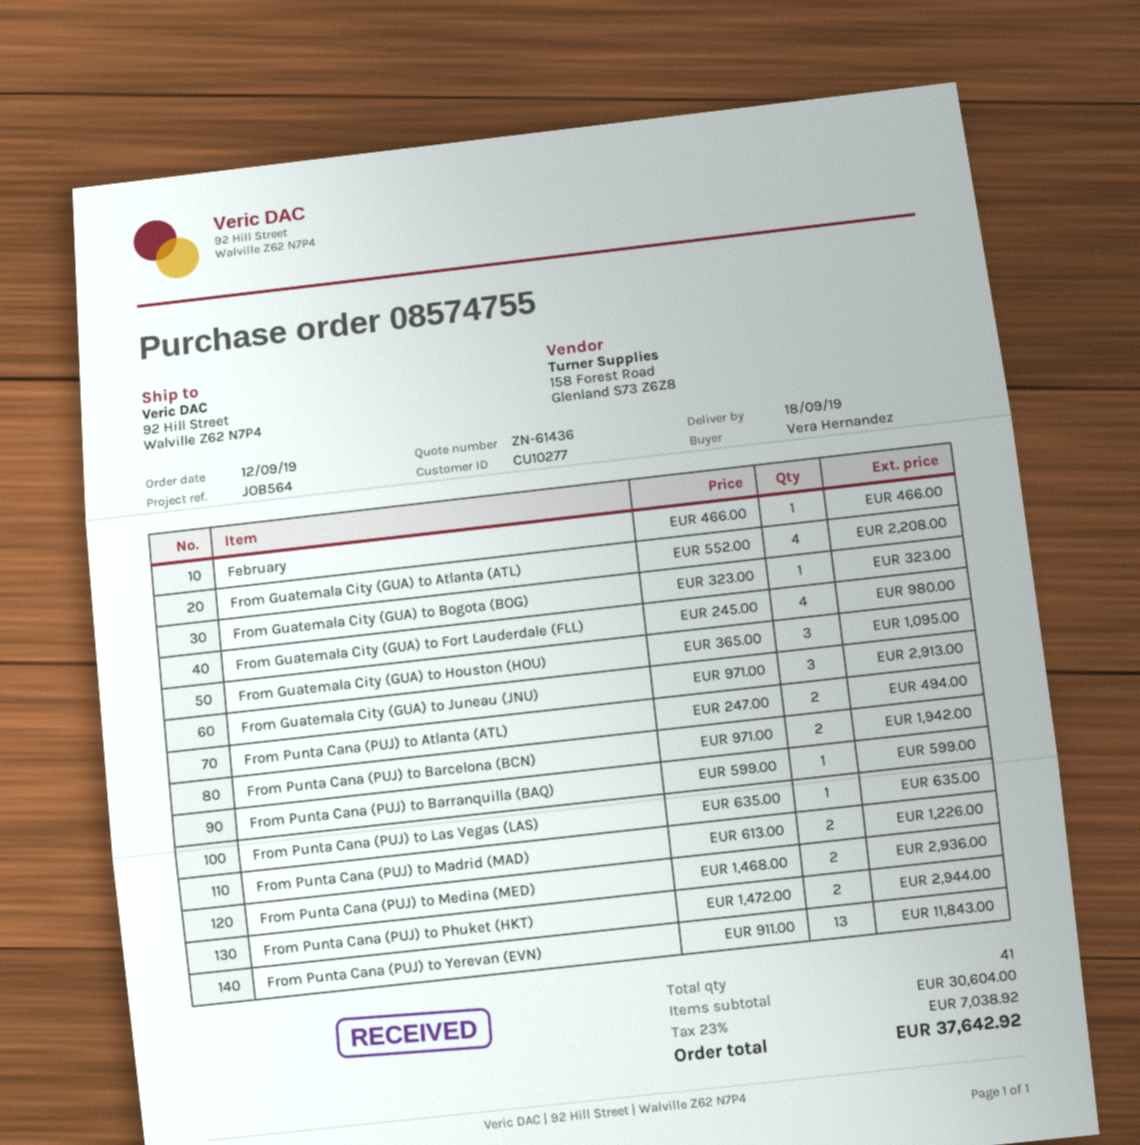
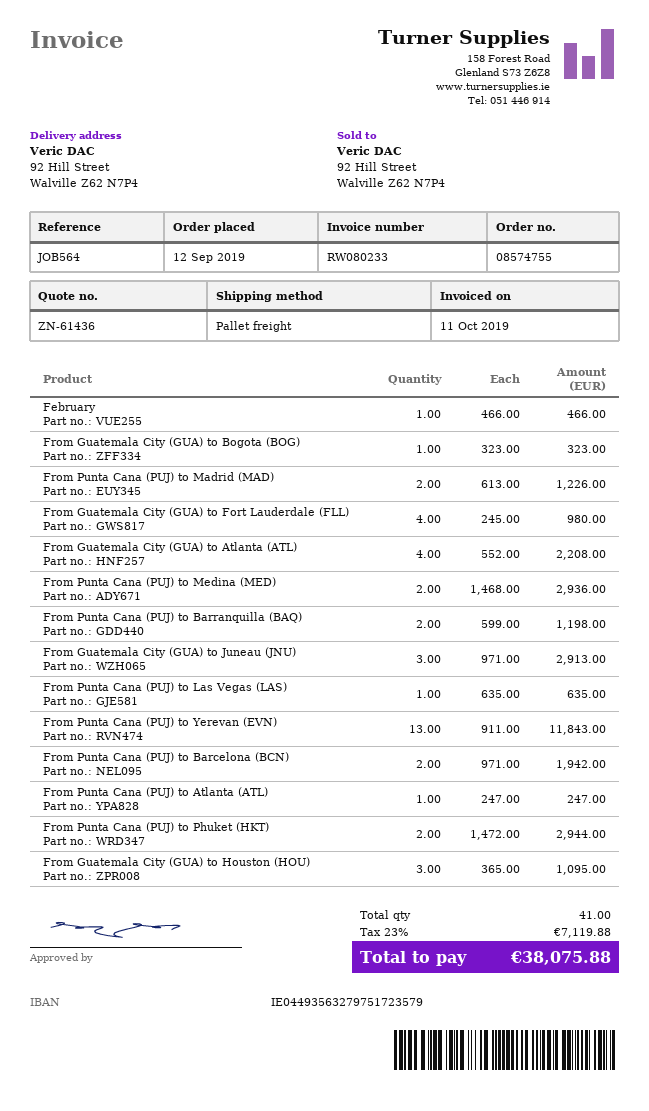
From Punta Cana (PUJ) to Atlanta (ATL): 2 x 247.00 = 494.00 -> 1 x 247.00 = 247.00
From Punta Cana (PUJ) to Barranquilla (BAQ): 1 x 599.00 = 599.00 -> 2 x 599.00 = 1198.00
tax: 23% = 7038.92 -> 23% = 7119.88
total: 37642.92 -> 38075.88

